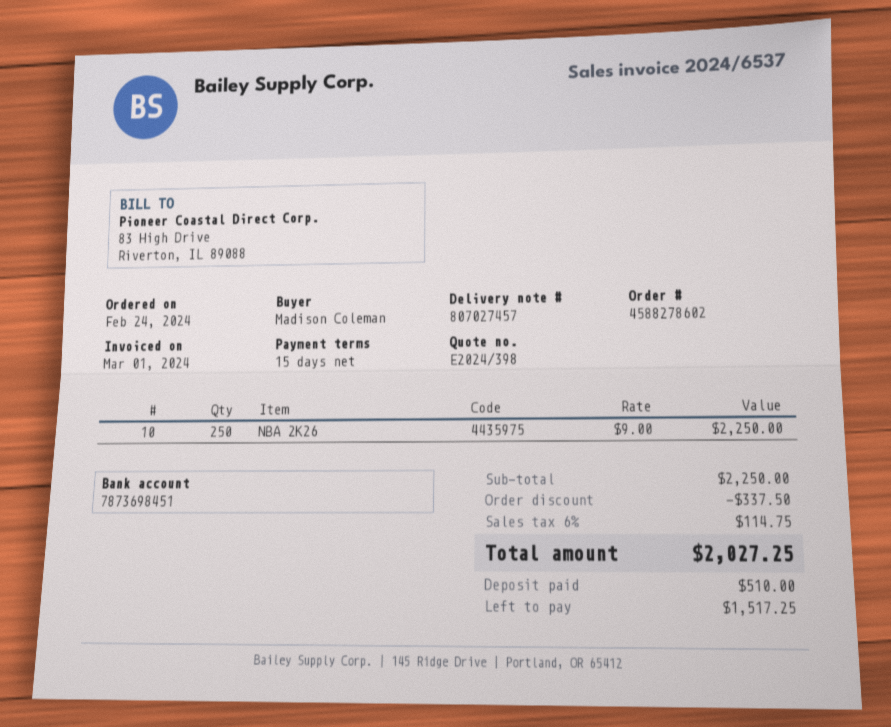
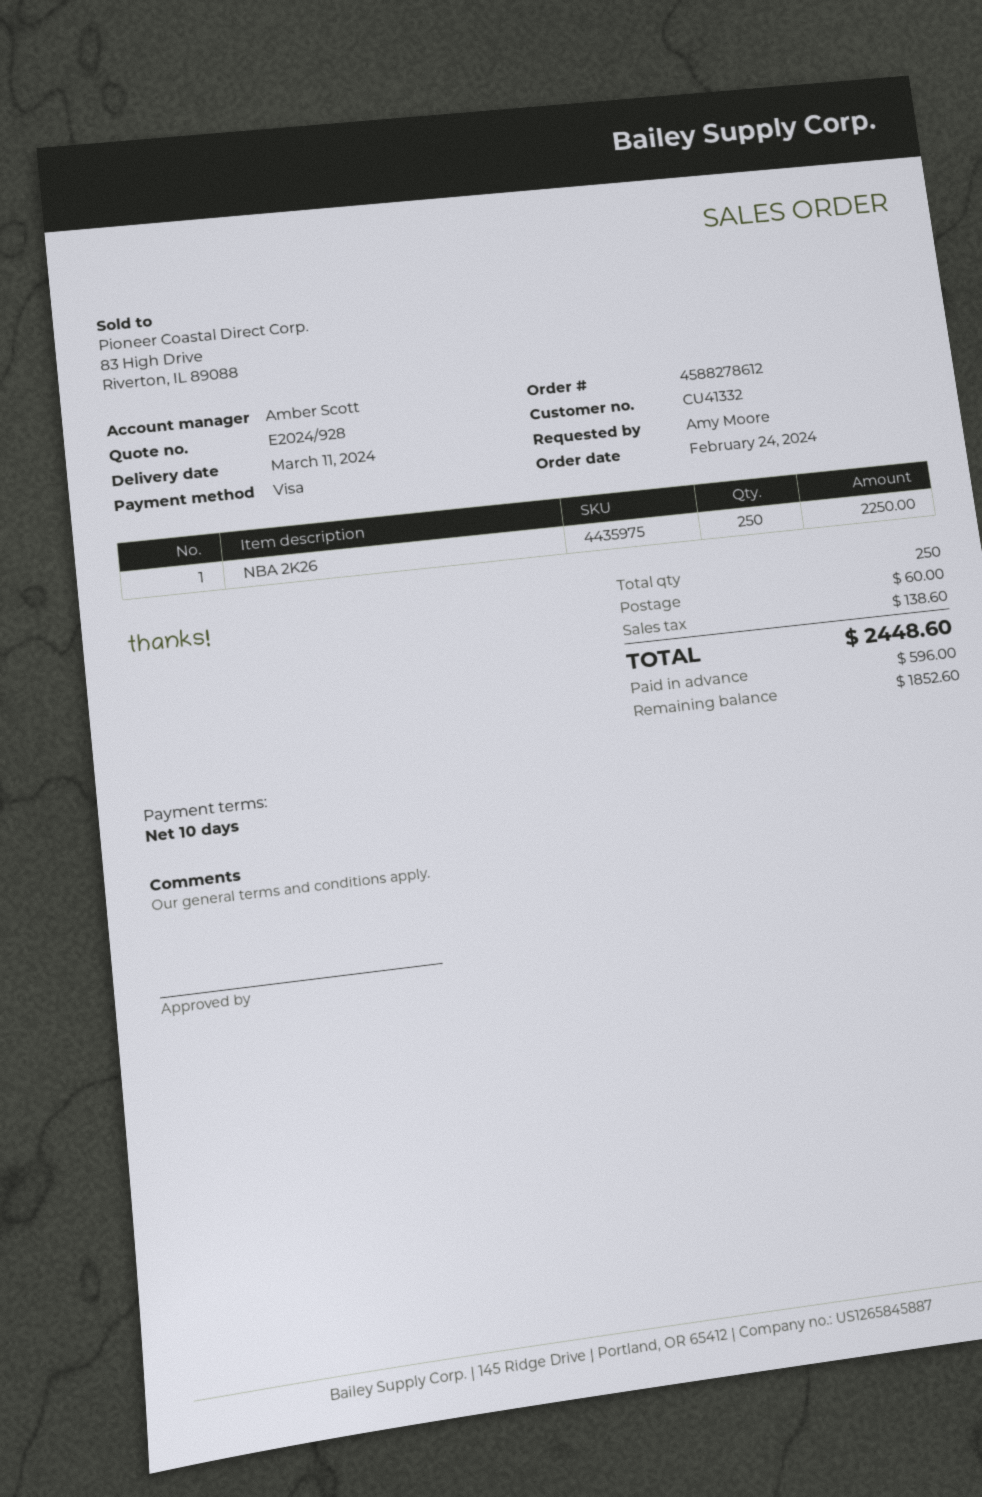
quote number: E2024/398 -> E2024/928
order number: 4588278602 -> 4588278612
payment terms: 15 days -> 10 days
ordered by: Madison Coleman -> Amy Moore
discount: 337.50 -> none
shipping: none -> 60.00
tax: 114.75 -> 138.60
total: 2027.25 -> 2448.60
deposit: 510.00 -> 596.00
balance: 1517.25 -> 1852.60

